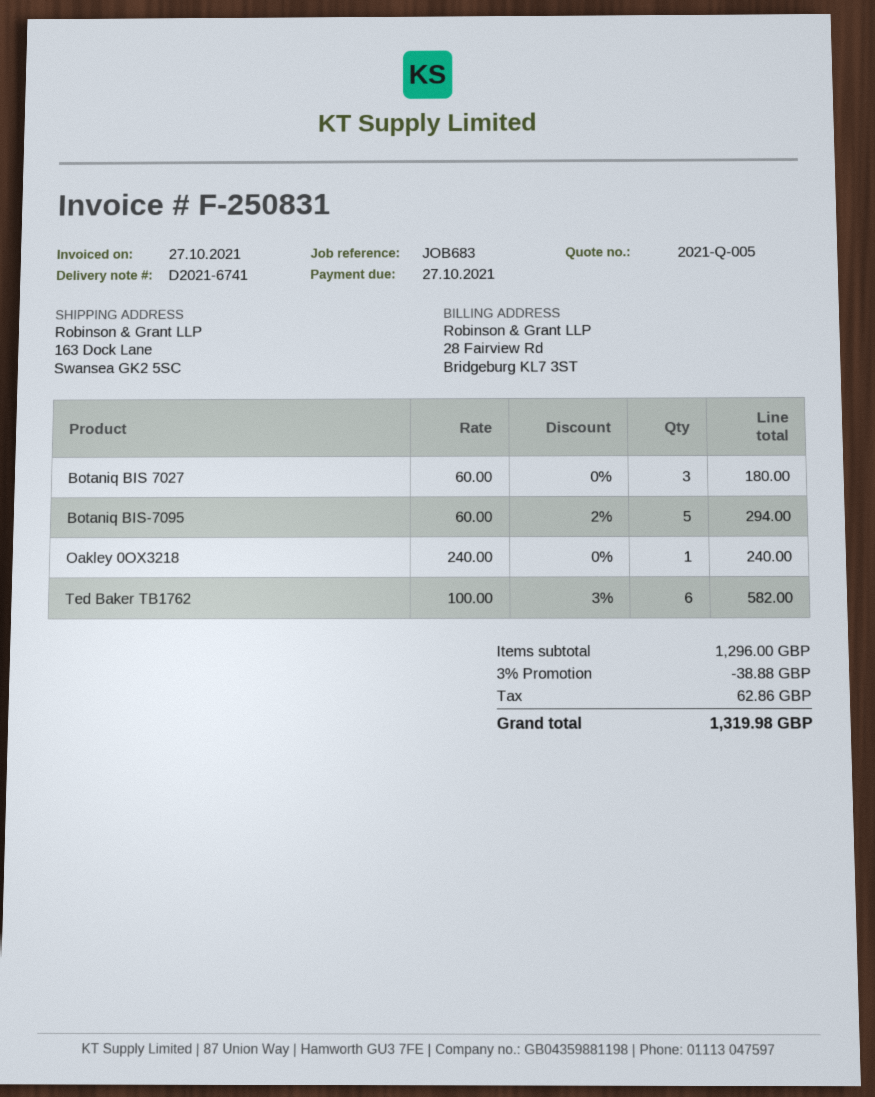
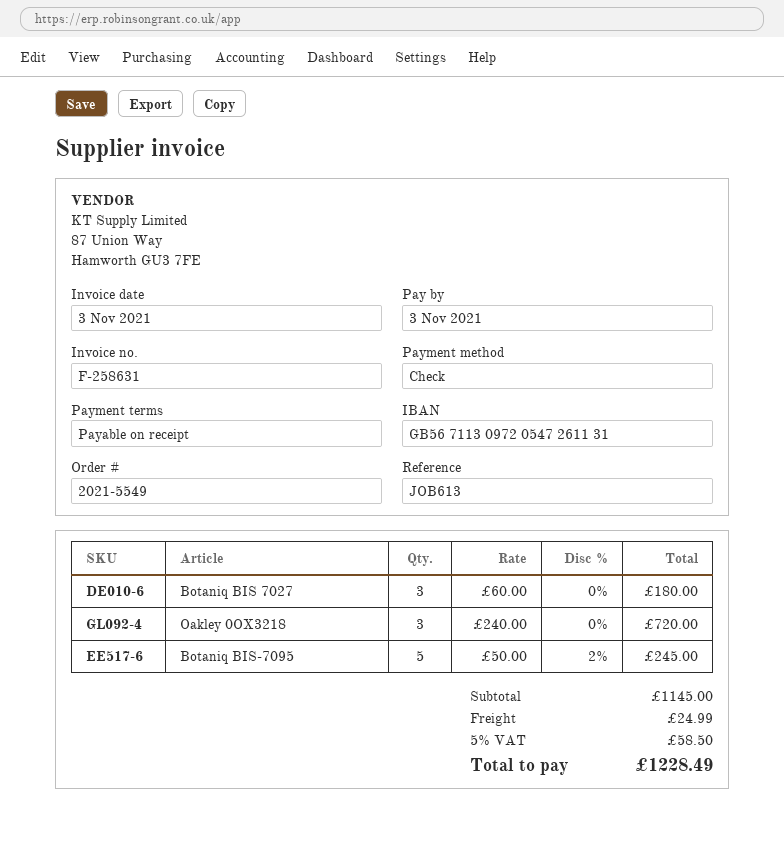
invoice number: F-250831 -> F-258631
invoice date: 2021-10-27 -> 2021-11-03
due date: 2021-10-27 -> 2021-11-03
reference: JOB683 -> JOB613
Botaniq BIS-7095: 5 x 60.00 - 2% = 294.00 -> 5 x 50.00 - 2% = 245.00
Oakley 0OX3218: 1 x 240.00 = 240.00 -> 3 x 240.00 = 720.00
Ted Baker TB1762: 6 x 100.00 - 3% = 582.00 -> none
subtotal: 1296.00 -> 1145.00
discount: 3% = 38.88 -> none
shipping: none -> 24.99
tax: 62.86 -> 58.50
total: 1319.98 -> 1228.49

